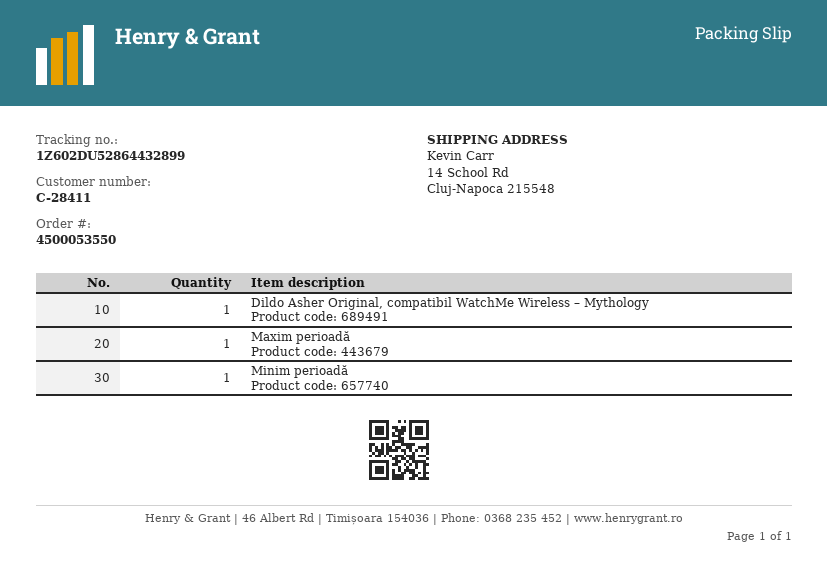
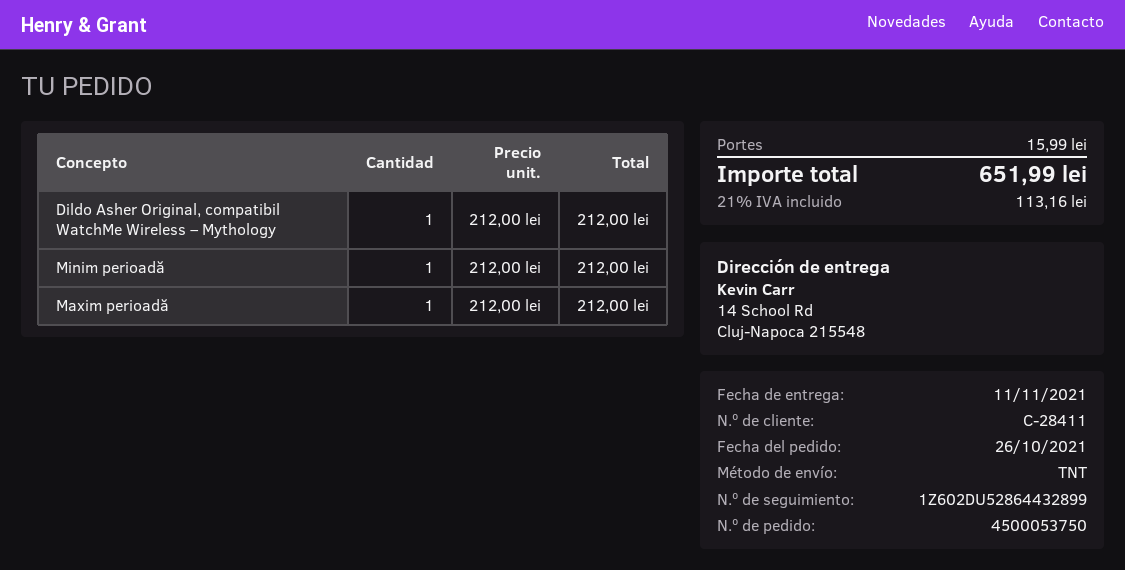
order number: 4500053550 -> 4500053750

